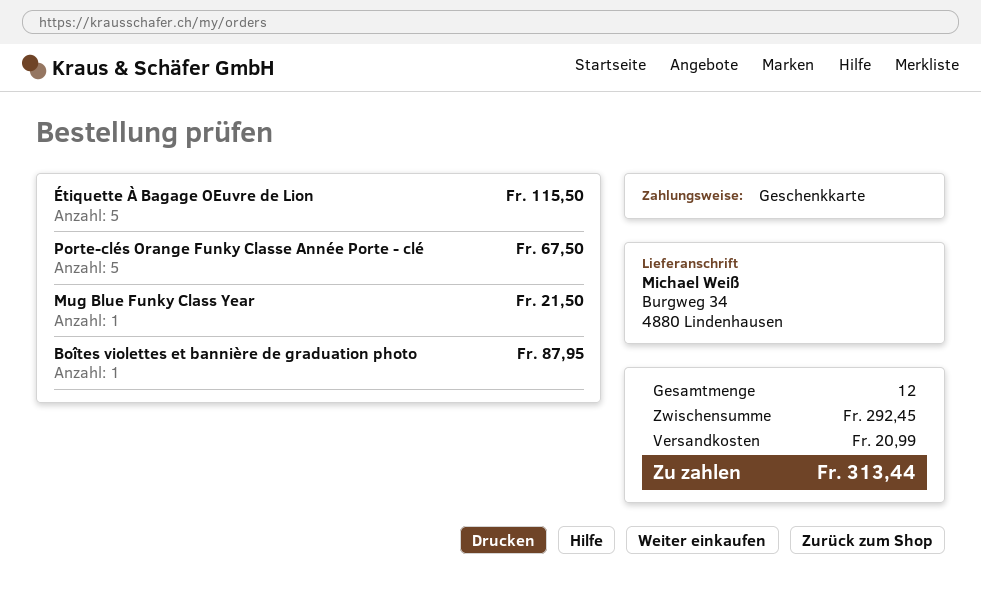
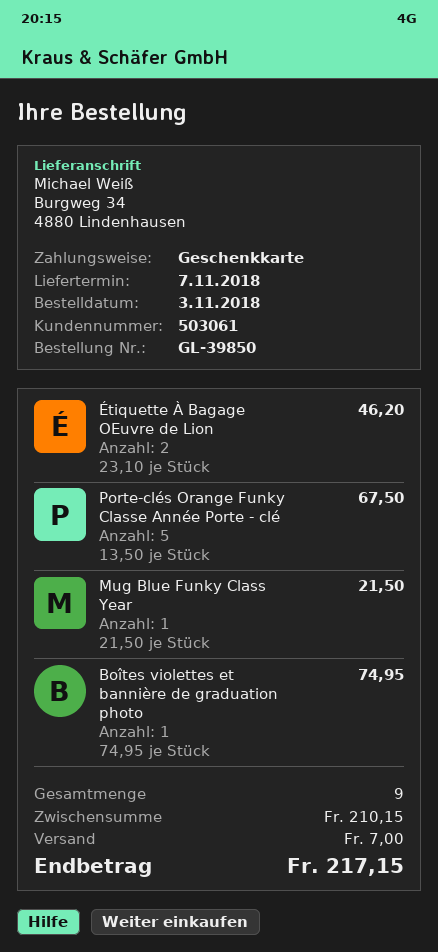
Étiquette À Bagage OEuvre de Lion: 5 for 115.50 -> 2 for 46.20
Boîtes violettes et bannière de graduation photo: 1 for 87.95 -> 1 for 74.95
total quantity: 12 -> 9
subtotal: 292.45 -> 210.15
shipping: 20.99 -> 7.00
total: 313.44 -> 217.15

